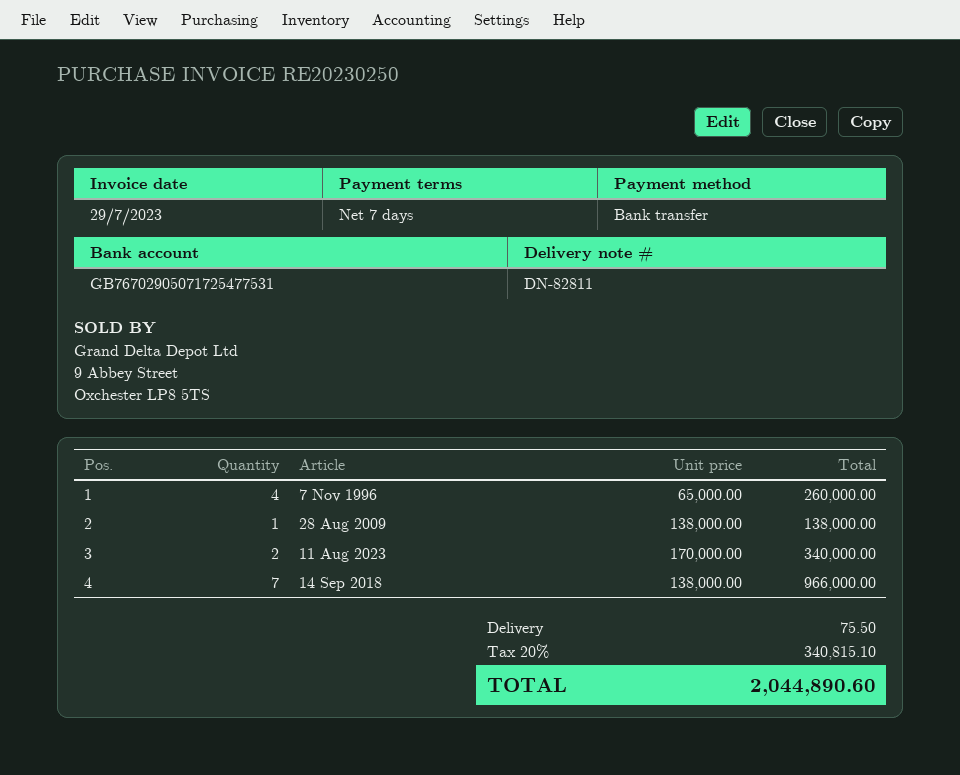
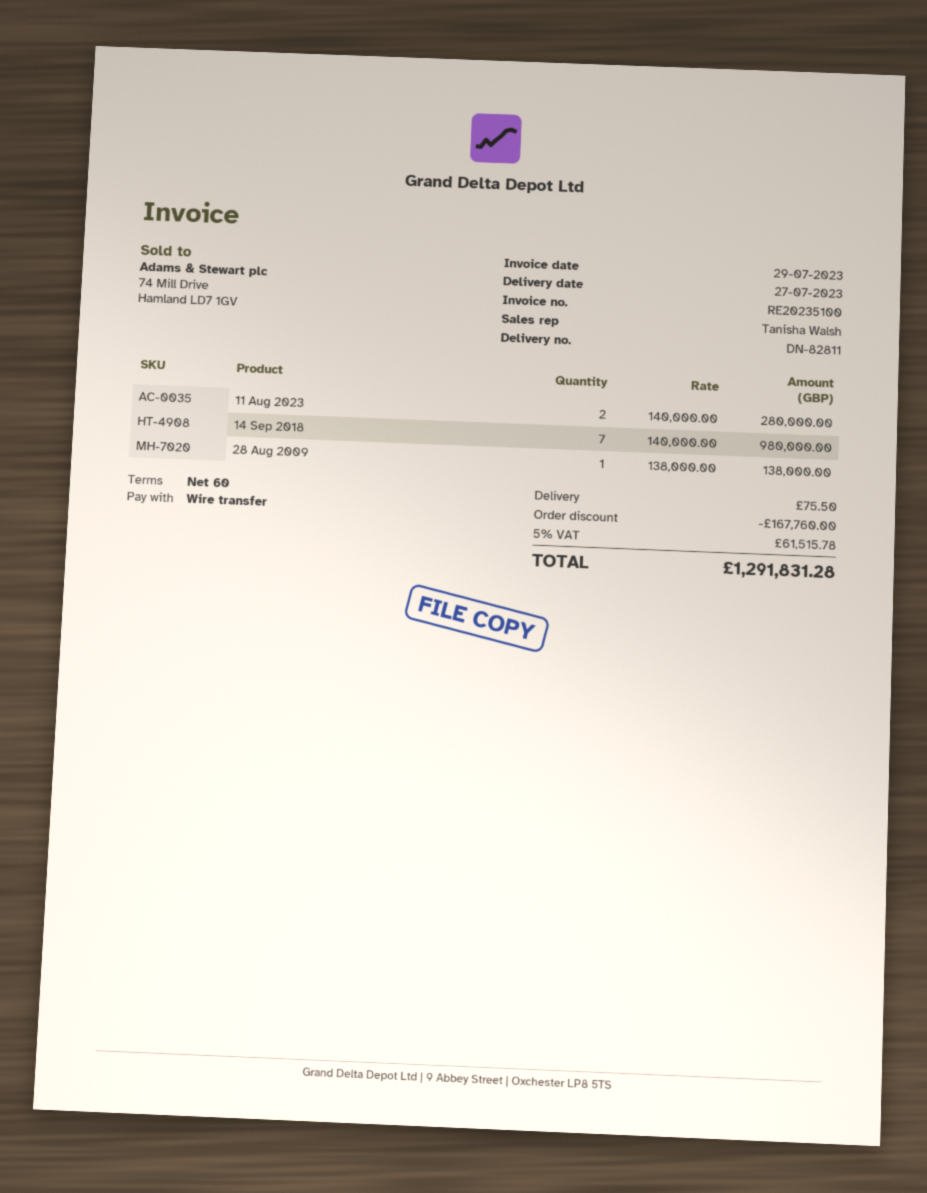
invoice number: RE20230250 -> RE20235100
payment terms: 7 days -> 60 days
7 Nov 1996: 4 x 65000.00 = 260000.00 -> none
11 Aug 2023: 2 x 170000.00 = 340000.00 -> 2 x 140000.00 = 280000.00
14 Sep 2018: 7 x 138000.00 = 966000.00 -> 7 x 140000.00 = 980000.00
discount: none -> 167760.00
tax: 20% = 340815.10 -> 5% = 61515.78
total: 2044890.60 -> 1291831.28

